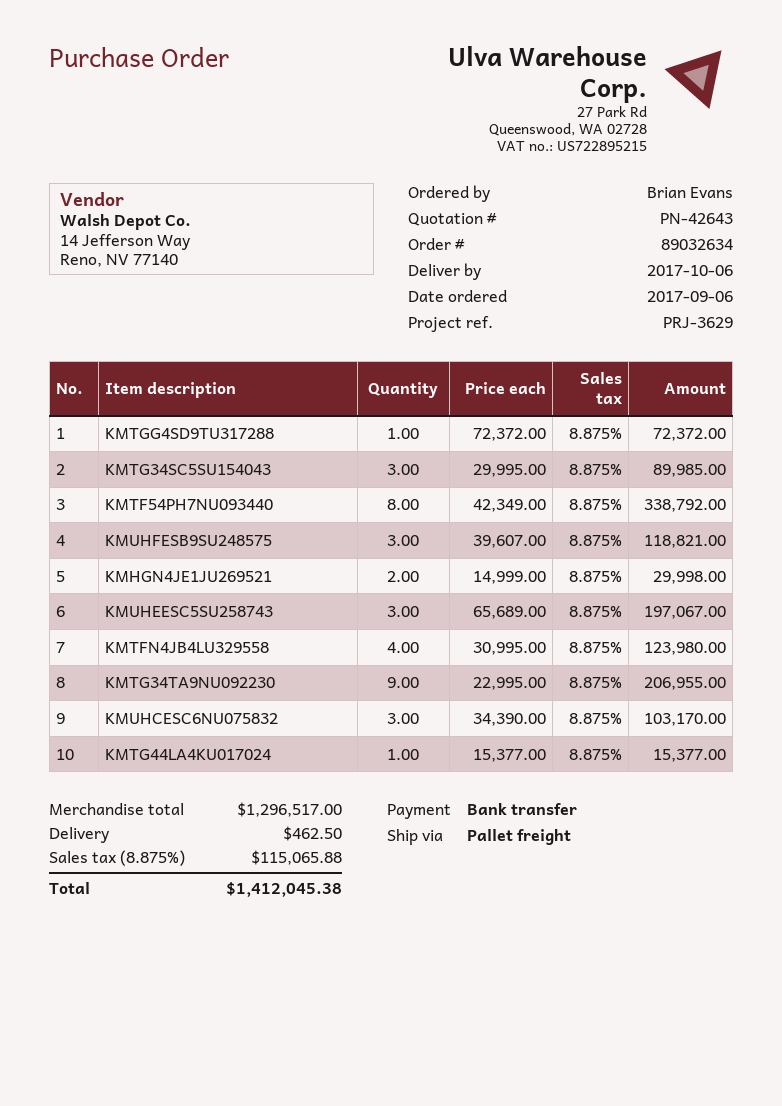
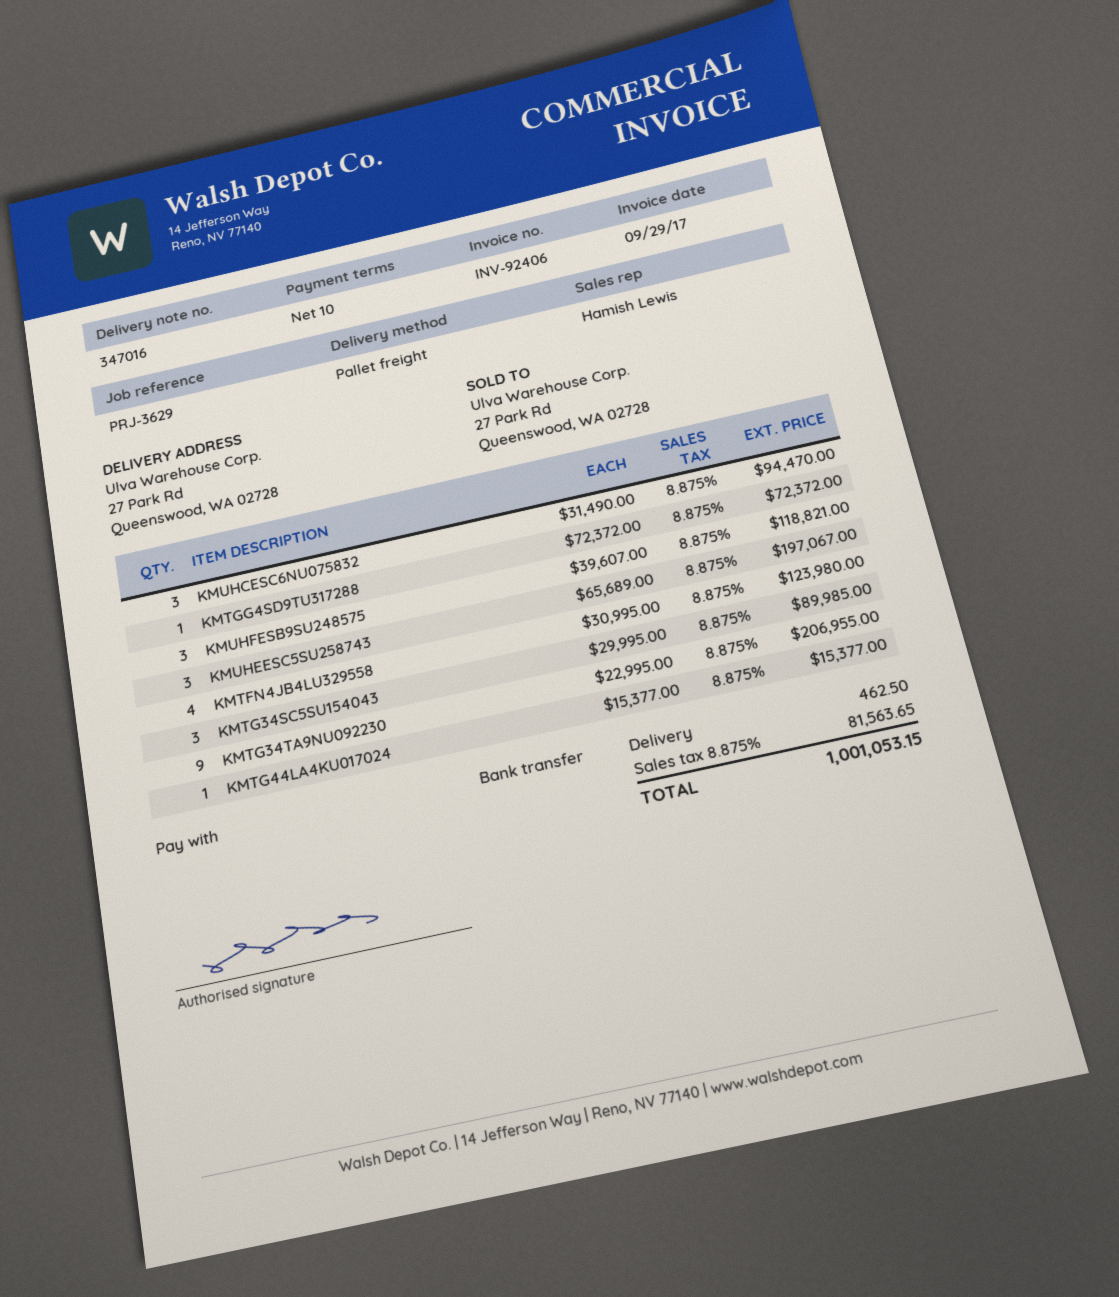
KMTF54PH7NU093440: 8 x 42349.00 = 338792.00 -> none
KMHGN4JE1JU269521: 2 x 14999.00 = 29998.00 -> none
KMUHCESC6NU075832: 3 x 34390.00 = 103170.00 -> 3 x 31490.00 = 94470.00
tax: 8.875% = 115065.88 -> 8.875% = 81563.65
total: 1412045.38 -> 1001053.15

